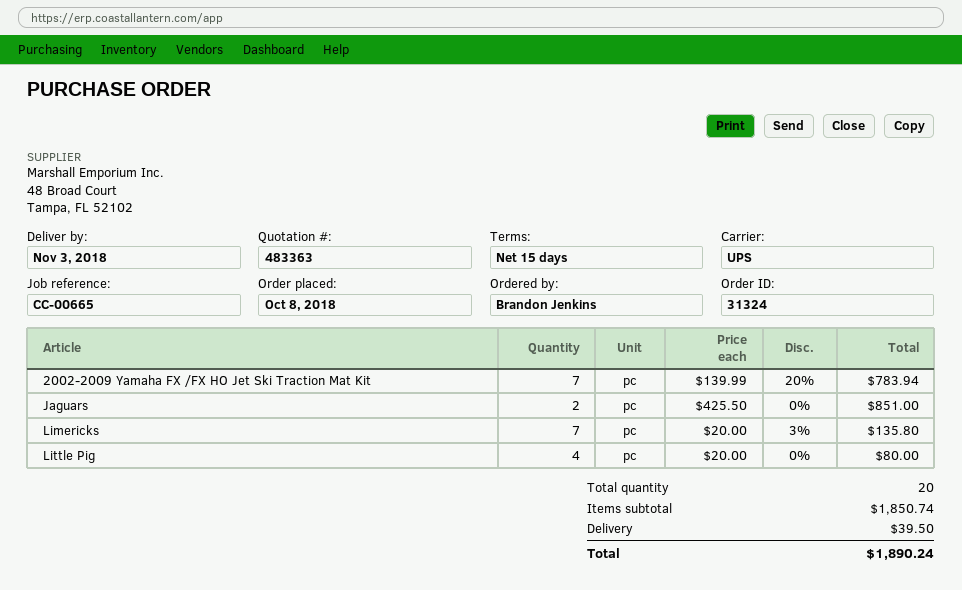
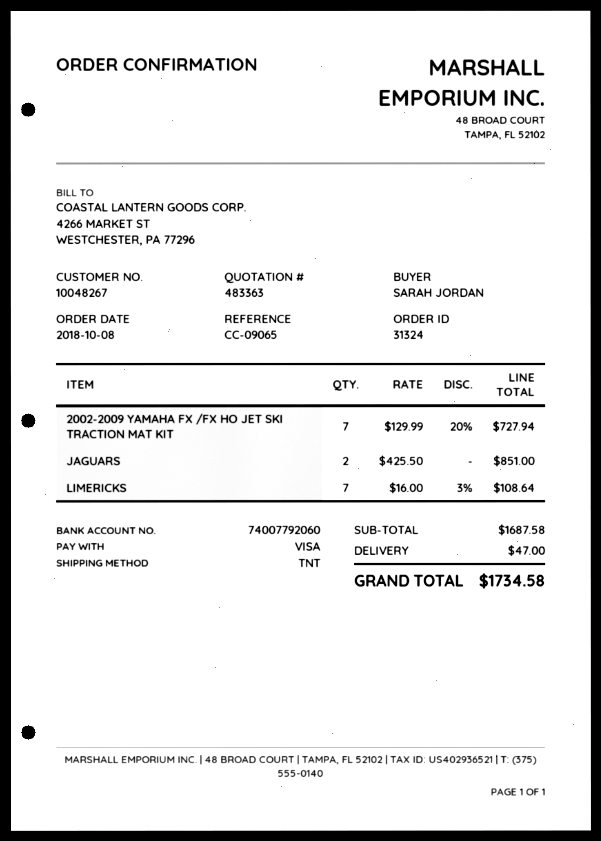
reference: CC-00665 -> CC-09065
ordered by: Brandon Jenkins -> SARAH JORDAN
shipping method: UPS -> TNT
2002-2009 Yamaha FX /FX HO Jet Ski Traction Mat Kit: 7 x 139.99 - 20% = 783.94 -> 7 x 129.99 - 20% = 727.94
Limericks: 7 x 20.00 - 3% = 135.80 -> 7 x 16.00 - 3% = 108.64
Little Pig: 4 x 20.00 = 80.00 -> none
subtotal: 1850.74 -> 1687.58
shipping: 39.50 -> 47.00
total: 1890.24 -> 1734.58

